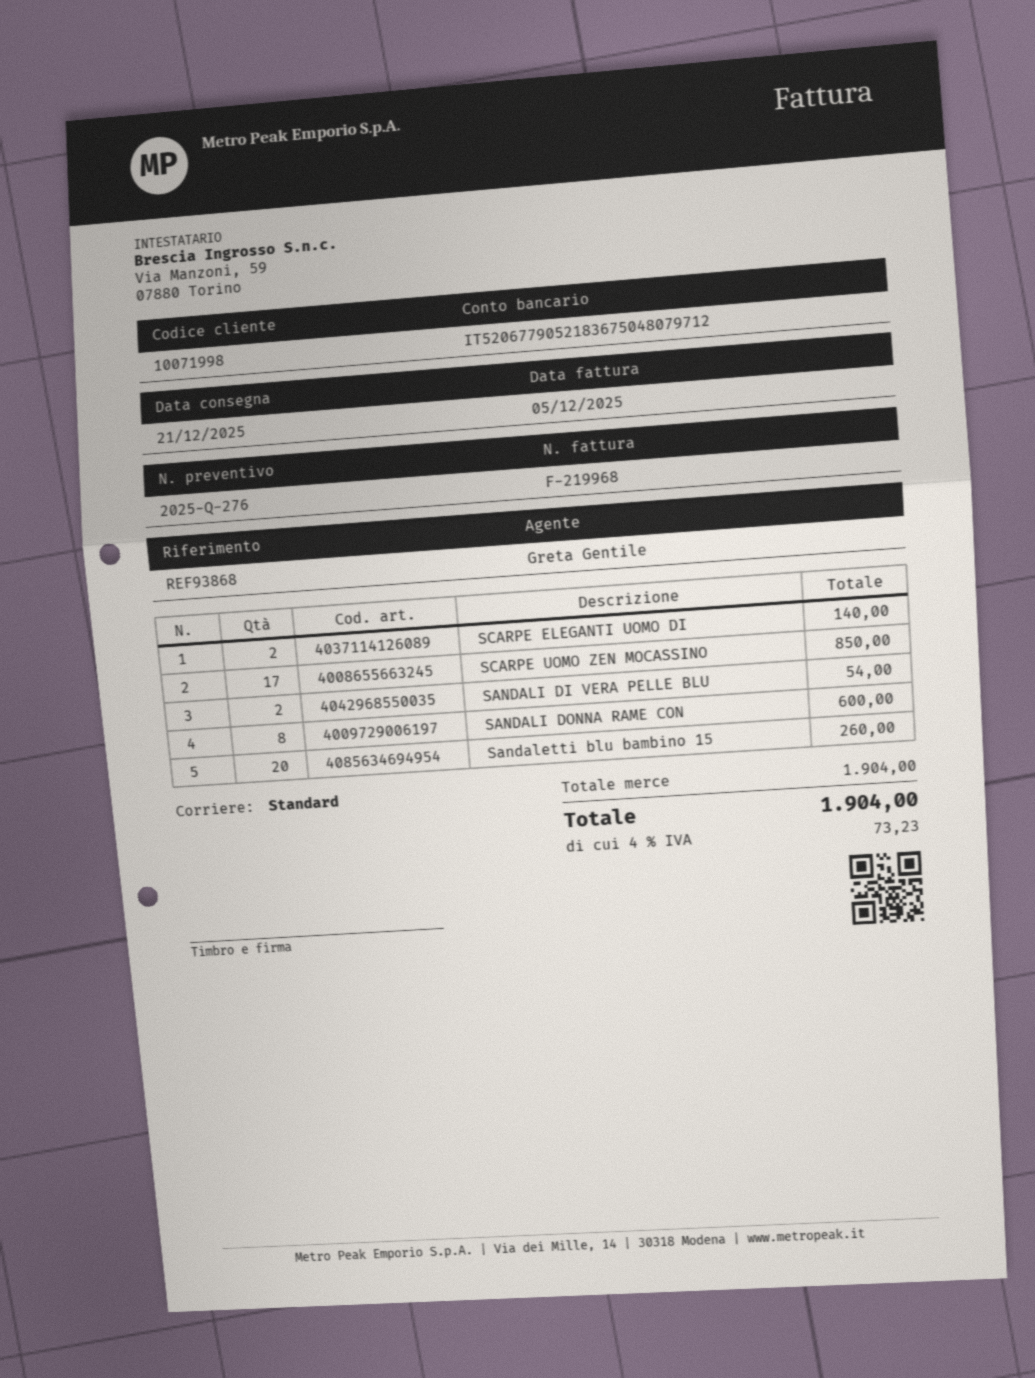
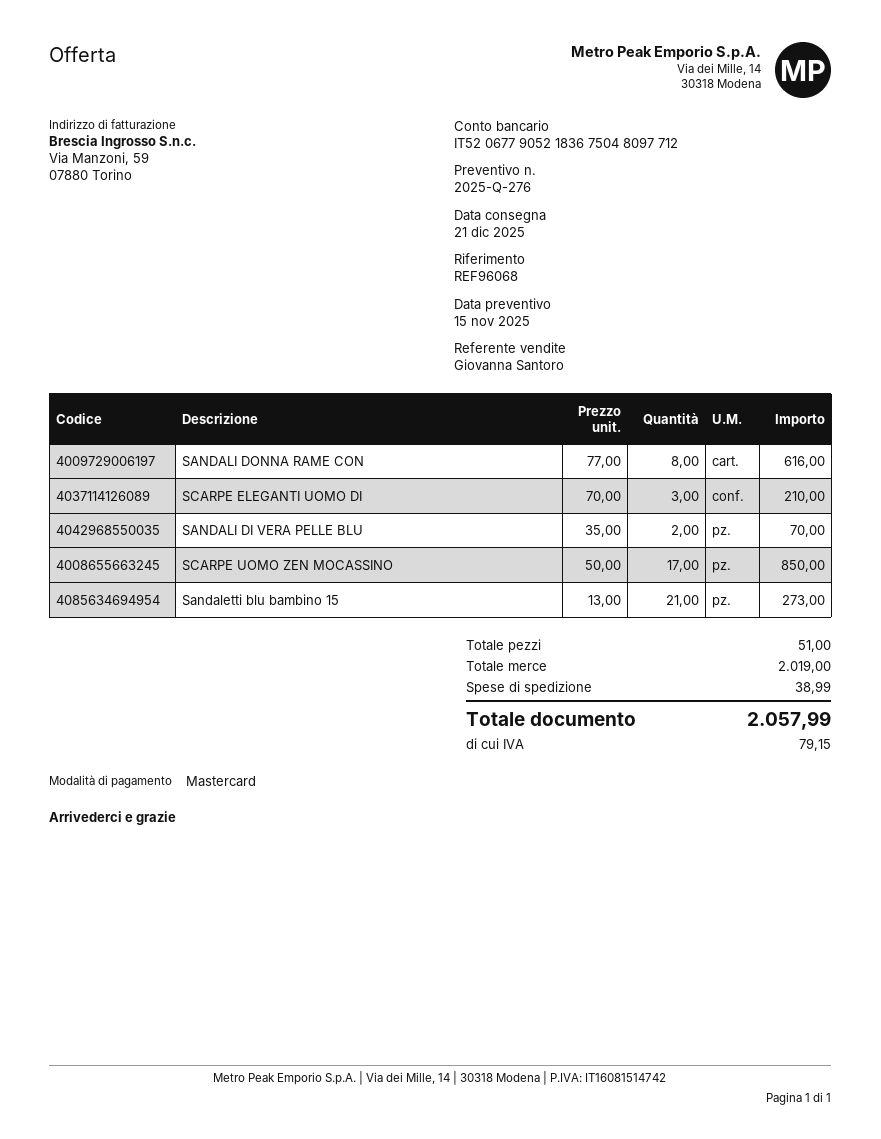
reference: REF93868 -> REF96068
sales rep: Greta Gentile -> Giovanna Santoro
bank account: IT5206779052183675048079712 -> IT5206779052183675048097712
SCARPE ELEGANTI UOMO DI: 2 for 140.00 -> 3 for 210.00
SANDALI DI VERA PELLE BLU: 2 for 54.00 -> 2 for 70.00
SANDALI DONNA RAME CON: 8 for 600.00 -> 8 for 616.00
Sandaletti blu bambino 15: 20 for 260.00 -> 21 for 273.00
subtotal: 1904.00 -> 2019.00
shipping: none -> 38.99
tax: 73.23 -> 79.15
total: 1904.00 -> 2057.99

